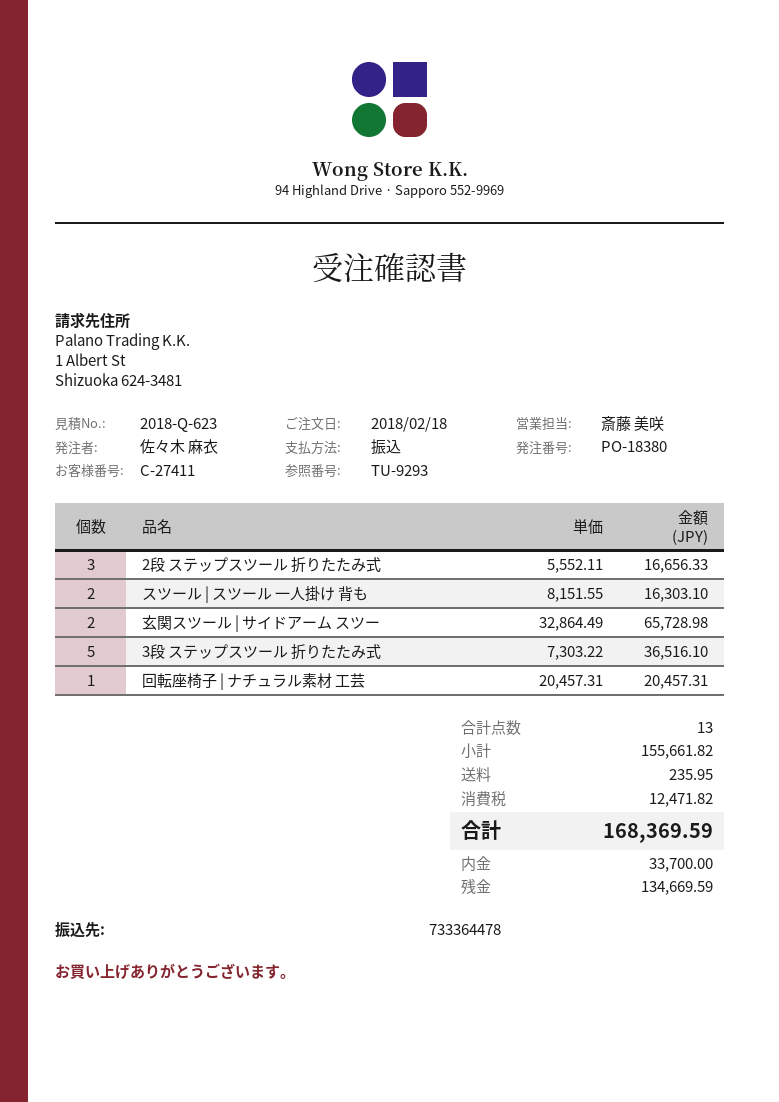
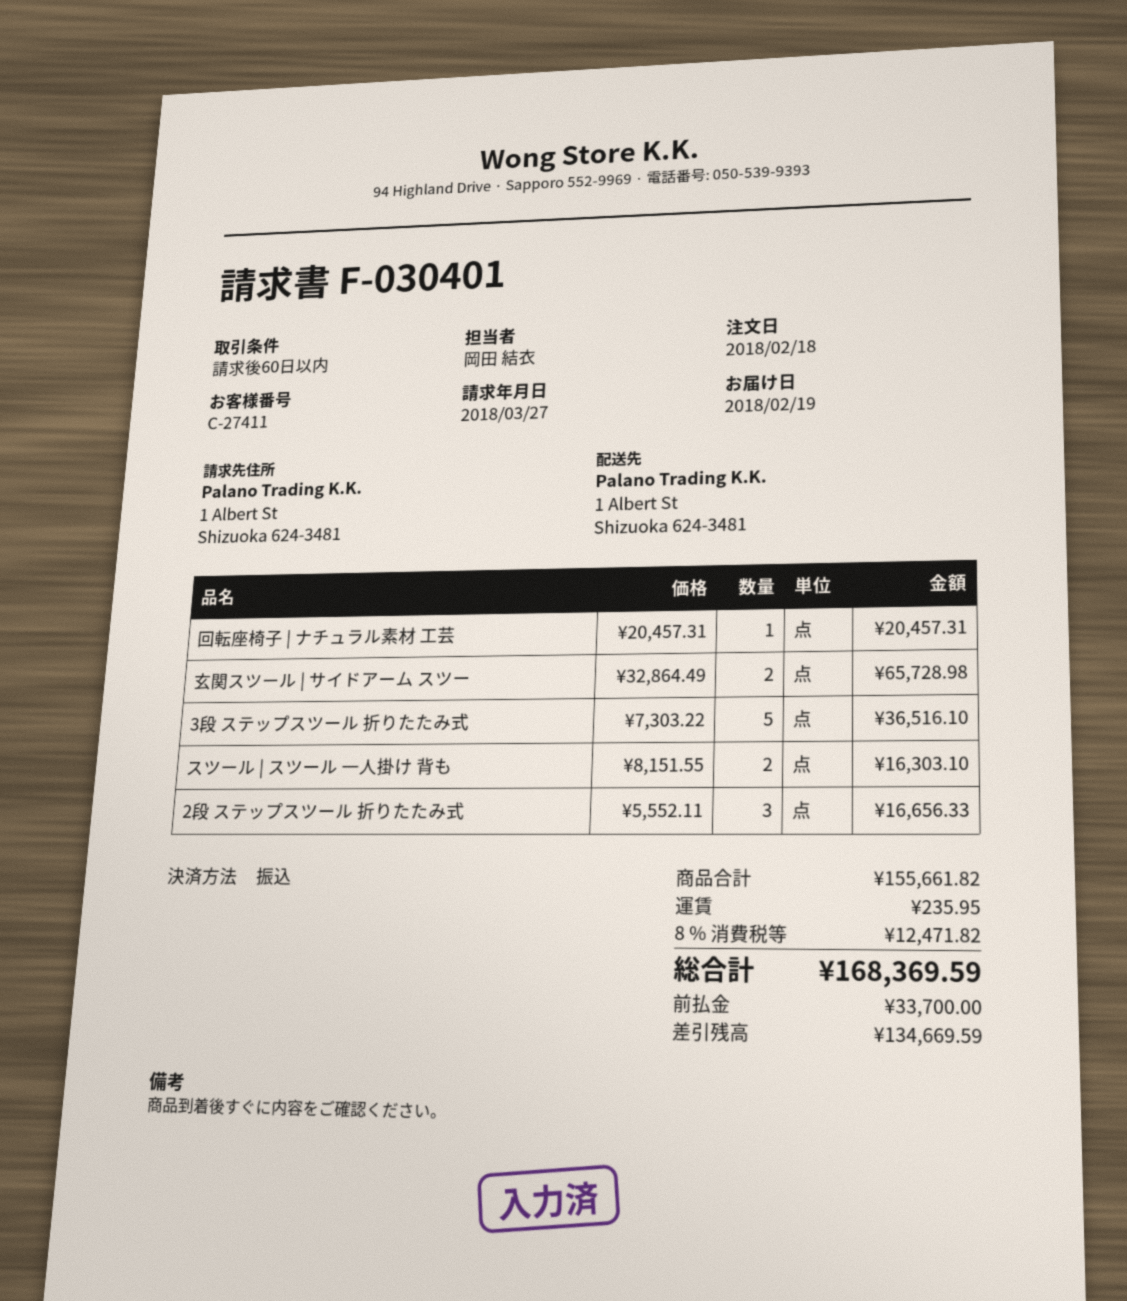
sales rep: 斎藤 美咲 -> 岡田 結衣

